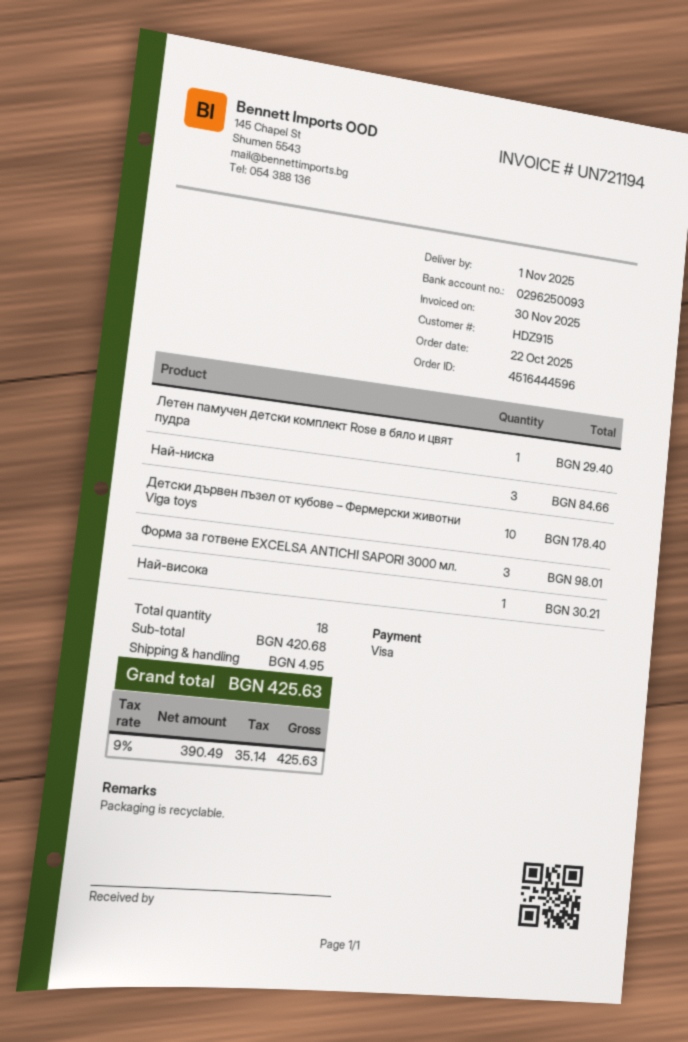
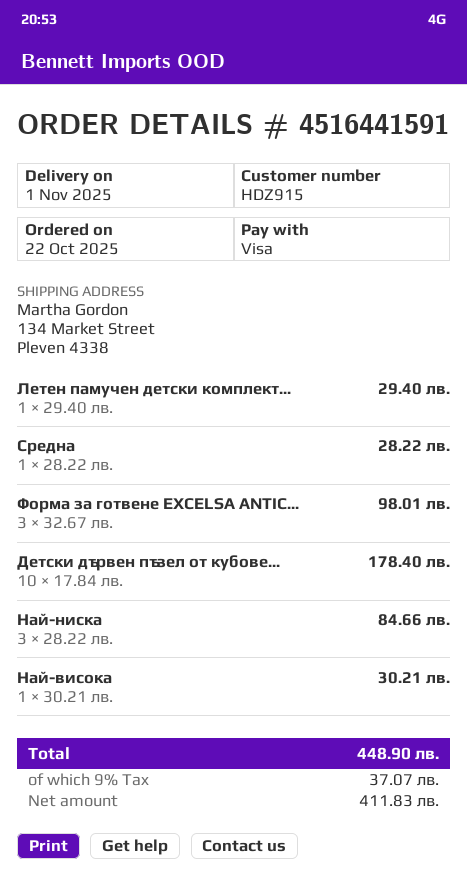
order number: 4516444596 -> 4516441591
Средна: none -> 1 for 28.22
shipping: 4.95 -> none
net: 390.49 -> 411.83
tax: 9% = 35.14 -> 9% = 37.07
total: 425.63 -> 448.90

